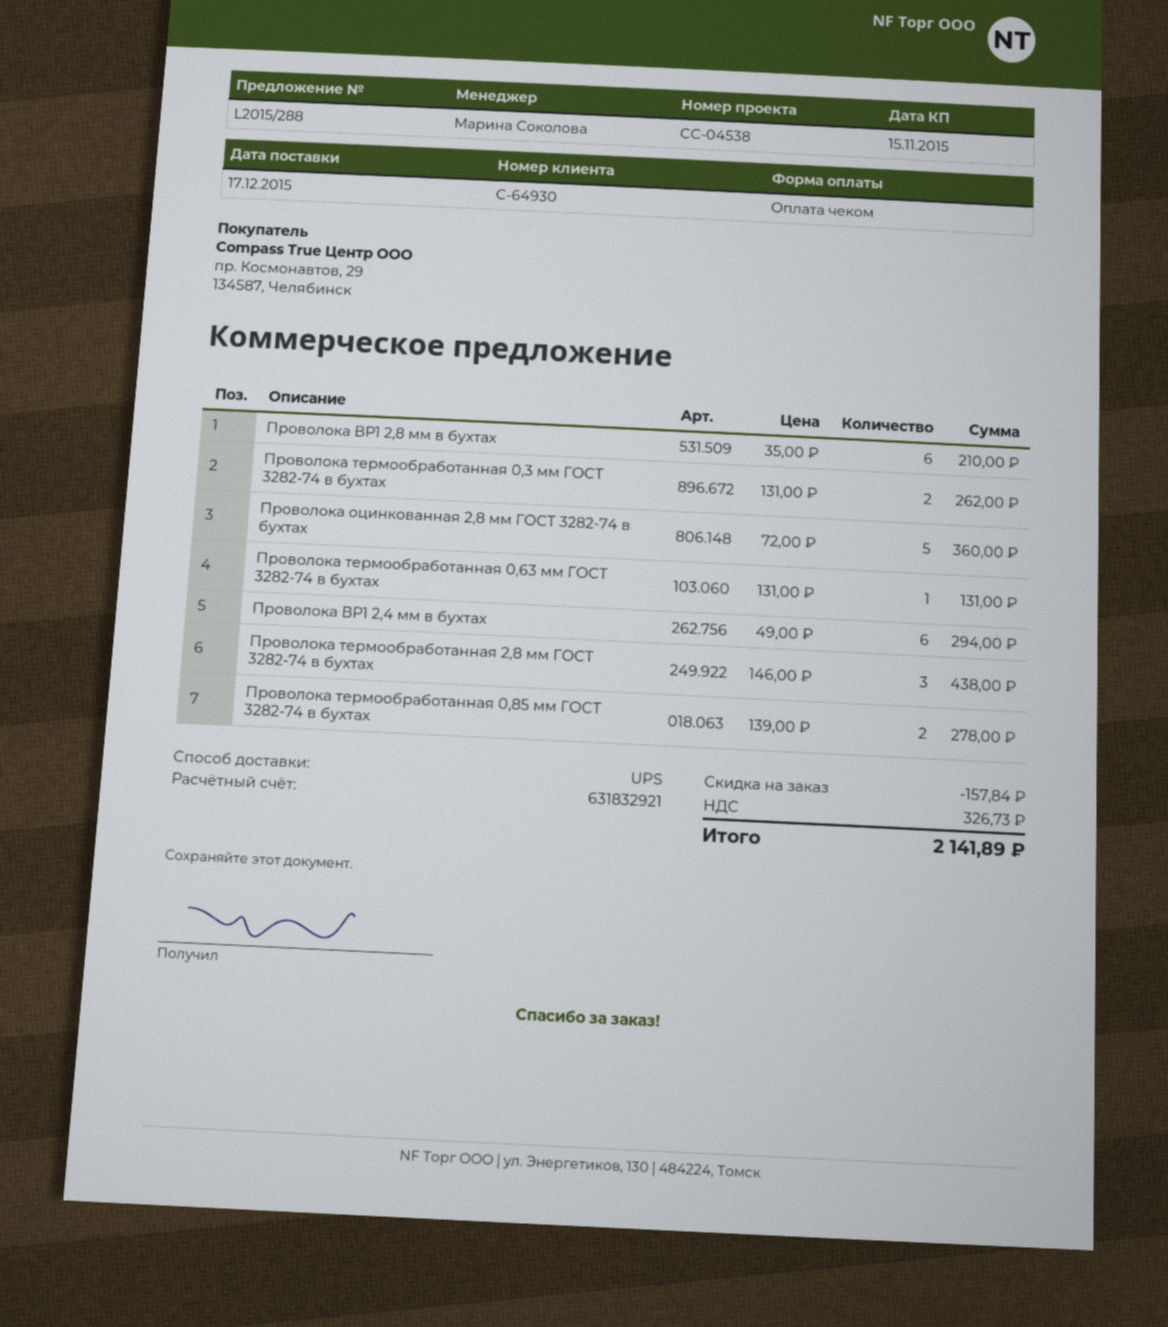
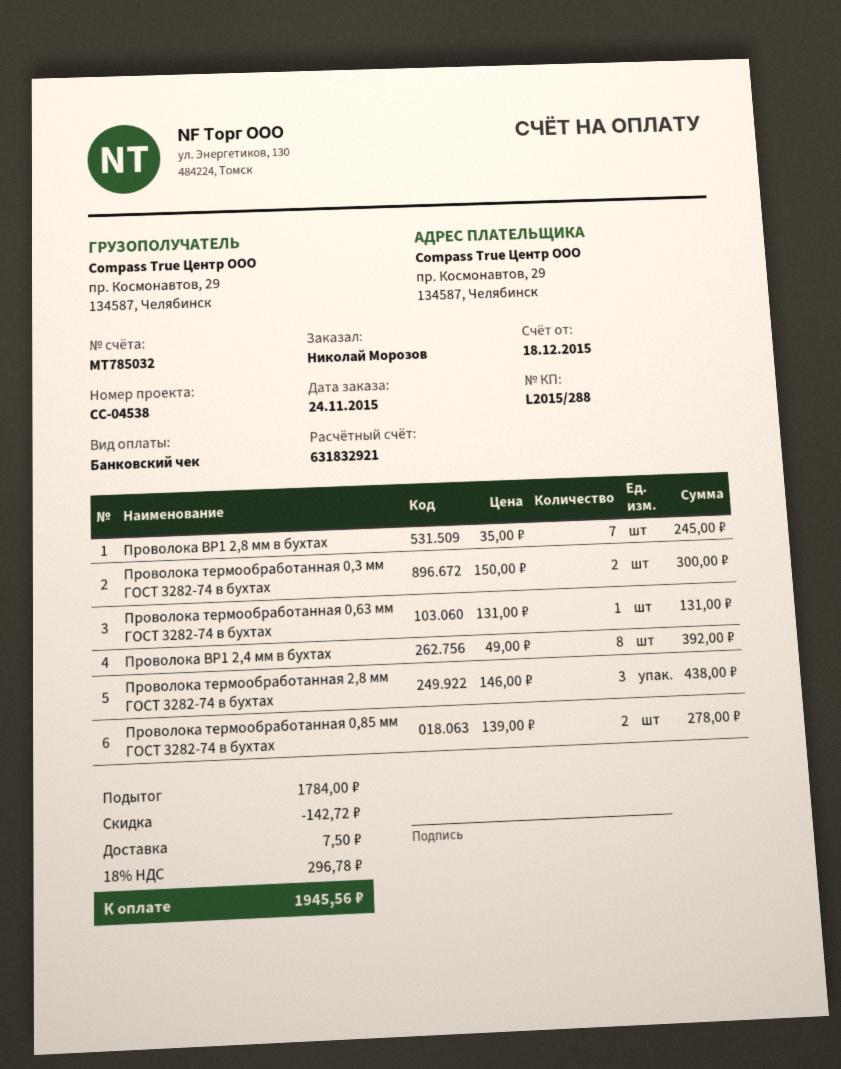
Проволока ВР1 2,8 мм в бухтах: 6 x 35.00 = 210.00 -> 7 x 35.00 = 245.00
Проволока термообработанная 0,3 мм ГОСТ 3282-74 в бухтах: 2 x 131.00 = 262.00 -> 2 x 150.00 = 300.00
Проволока оцинкованная 2,8 мм ГОСТ 3282-74 в бухтах: 5 x 72.00 = 360.00 -> none
Проволока ВР1 2,4 мм в бухтах: 6 x 49.00 = 294.00 -> 8 x 49.00 = 392.00
discount: 157.84 -> 142.72
shipping: none -> 7.50
tax: 326.73 -> 296.78
total: 2141.89 -> 1945.56

